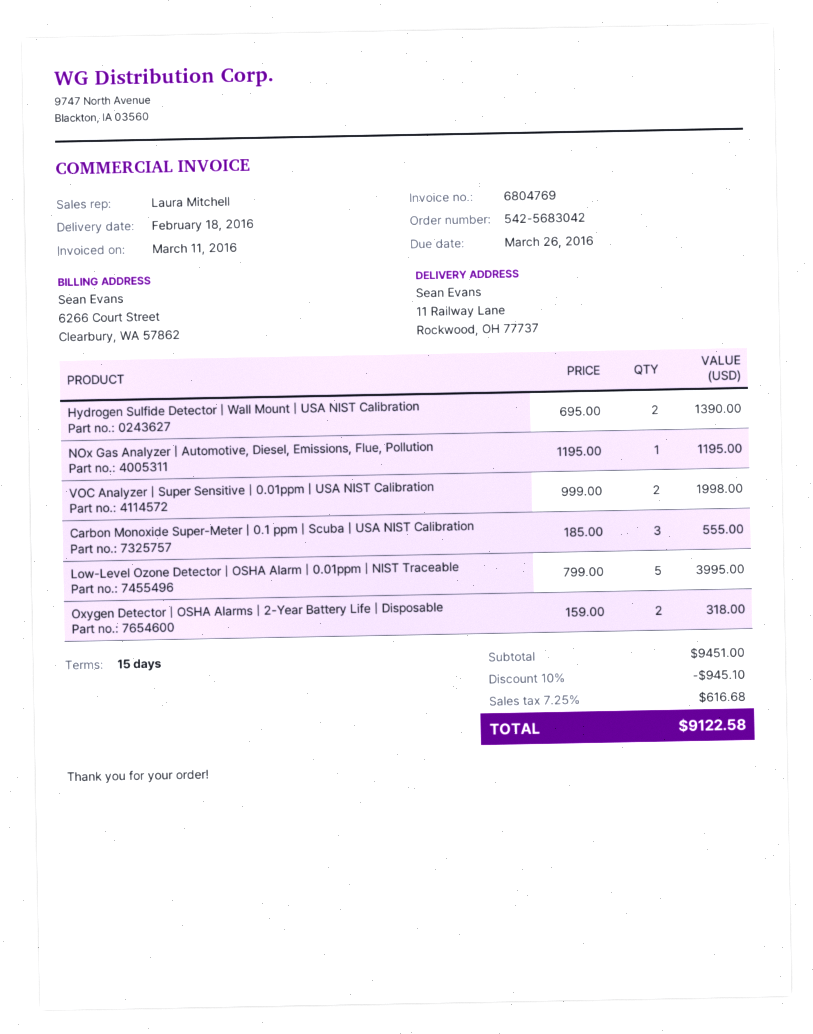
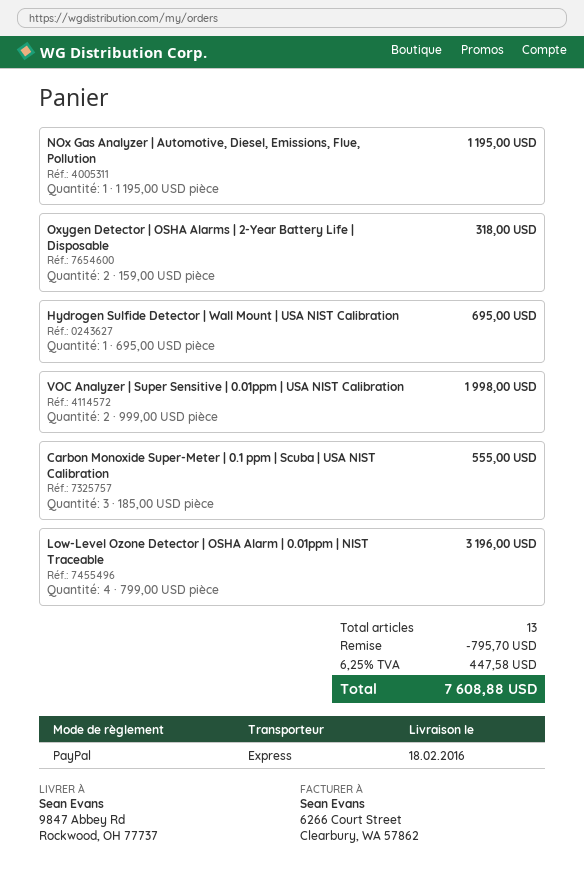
ship to: 11 Railway Lane, Rockwood, OH 77737 -> 9847 Abbey Rd, Rockwood, OH 77737
Hydrogen Sulfide Detector | Wall Mount | USA NIST Calibration: 2 x 695.00 = 1390.00 -> 1 x 695.00 = 695.00
Low-Level Ozone Detector | OSHA Alarm | 0.01ppm | NIST Traceable: 5 x 799.00 = 3995.00 -> 4 x 799.00 = 3196.00
discount: 945.10 -> 795.70
tax: 7.25% = 616.68 -> 6.25% = 447.58
total: 9122.58 -> 7608.88

